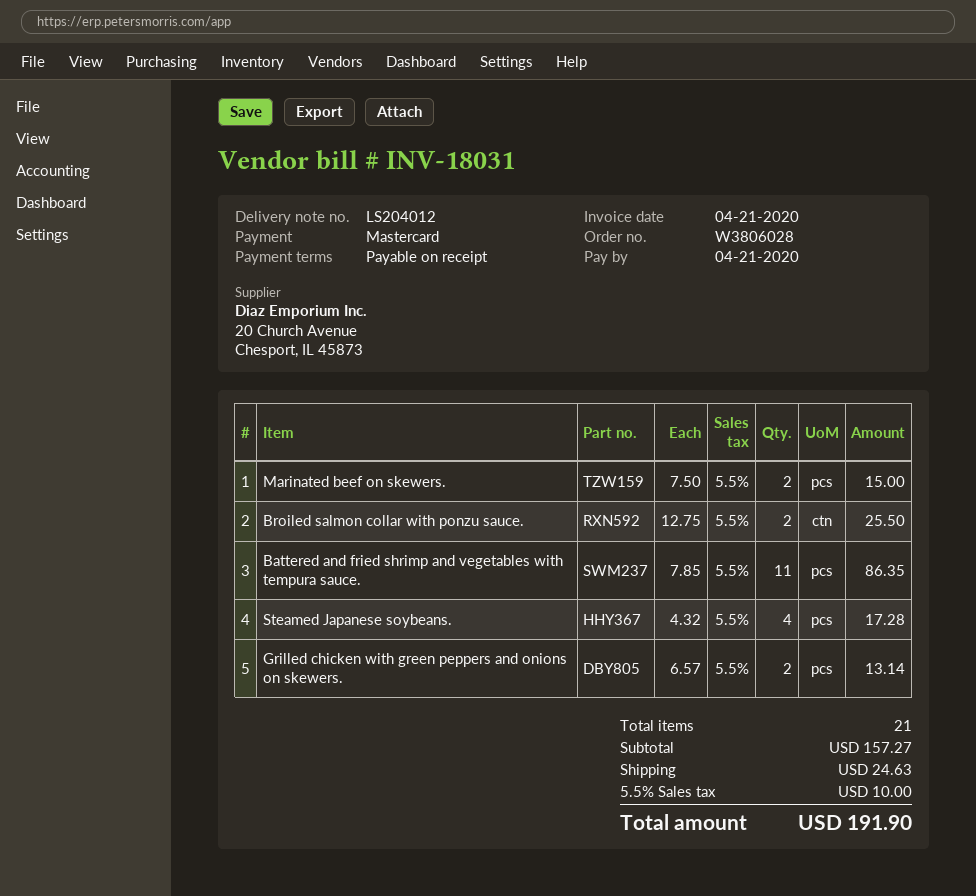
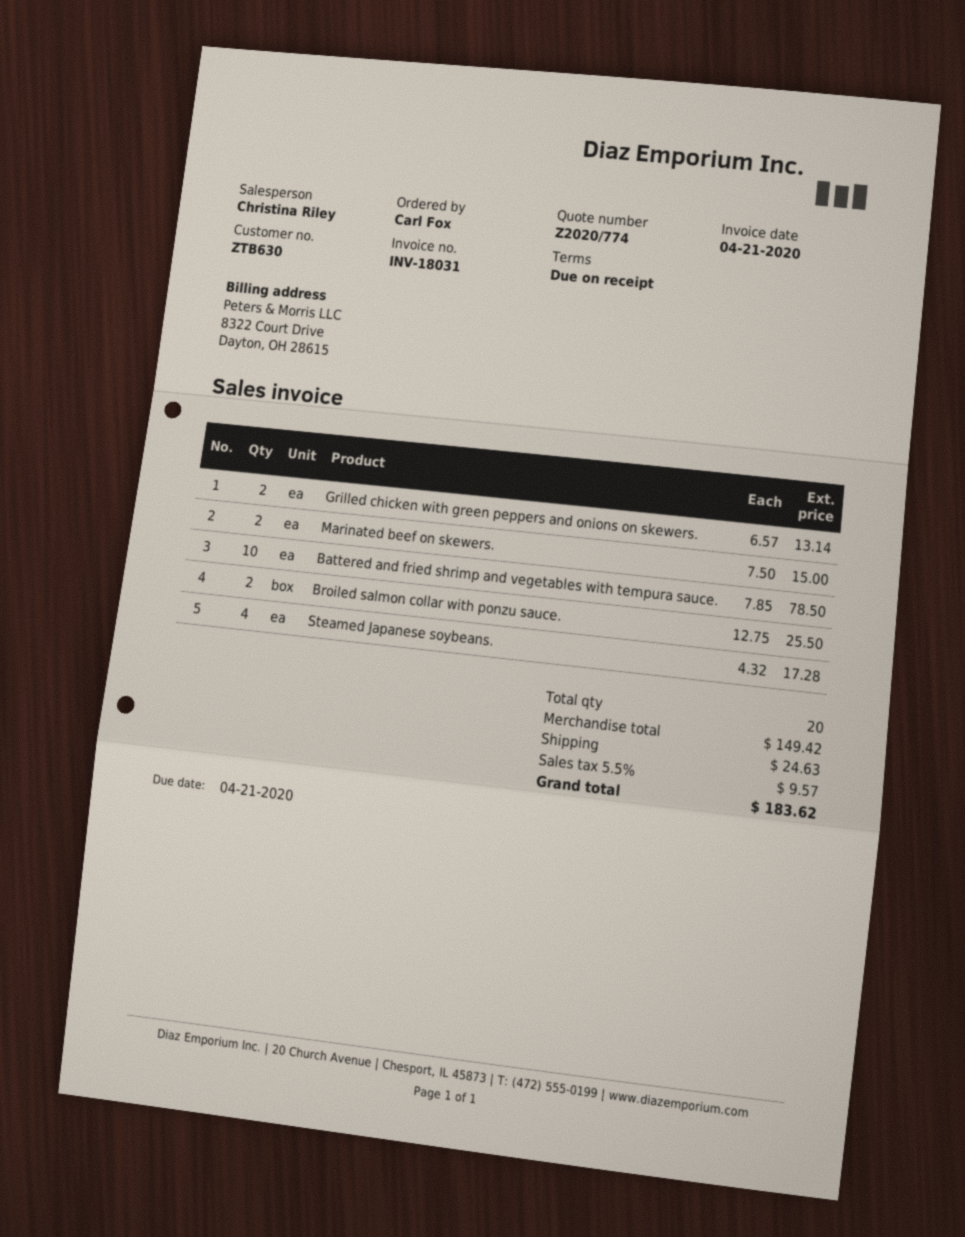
Battered and fried shrimp and vegetables with tempura sauce.: 11 x 7.85 = 86.35 -> 10 x 7.85 = 78.50
total quantity: 21 -> 20
subtotal: 157.27 -> 149.42
tax: 5.5% = 10.00 -> 5.5% = 9.57
total: 191.90 -> 183.62

